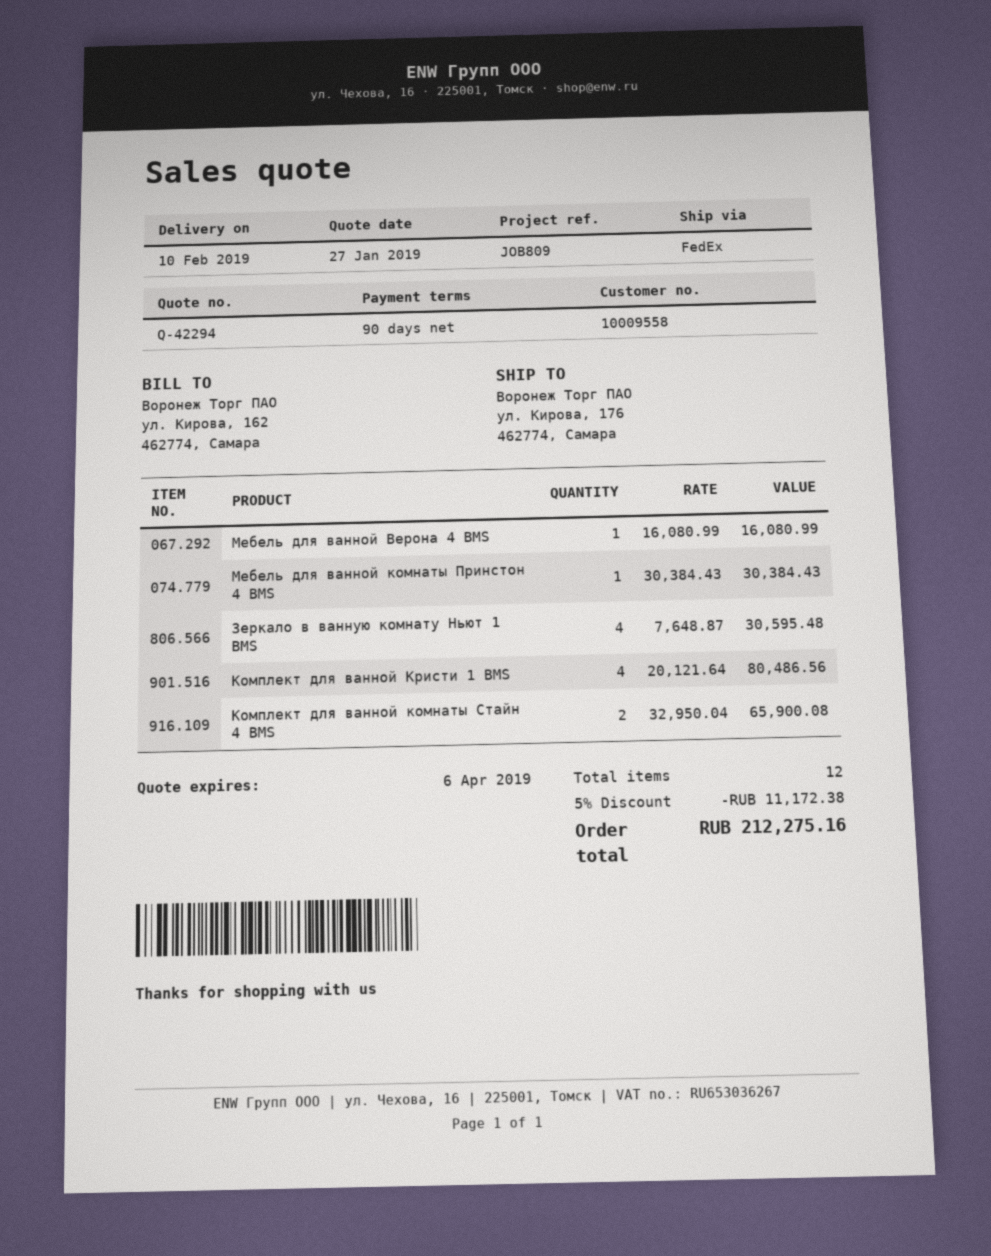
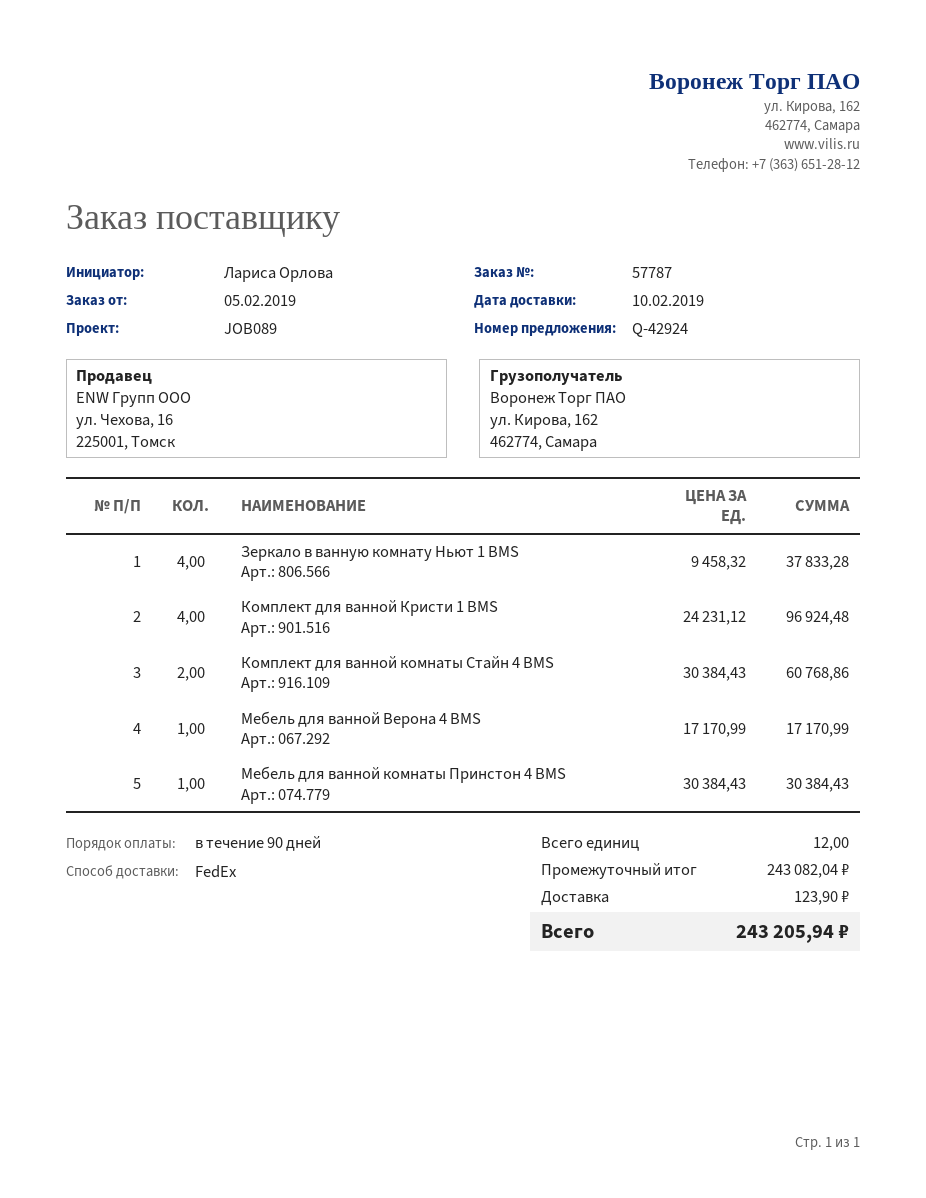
quote number: Q-42294 -> Q-42924
reference: JOB809 -> JOB089
ship to: ул. Кирова, 176, 462774, Самара -> ул. Кирова, 162, 462774, Самара
Мебель для ванной Верона 4 BMS: 1 x 16080.99 = 16080.99 -> 1 x 17170.99 = 17170.99
Зеркало в ванную комнату Ньют 1 BMS: 4 x 7648.87 = 30595.48 -> 4 x 9458.32 = 37833.28
Комплект для ванной Кристи 1 BMS: 4 x 20121.64 = 80486.56 -> 4 x 24231.12 = 96924.48
Комплект для ванной комнаты Стайн 4 BMS: 2 x 32950.04 = 65900.08 -> 2 x 30384.43 = 60768.86
discount: 5% = 11172.38 -> none
shipping: none -> 123.90
total: 212275.16 -> 243205.94

